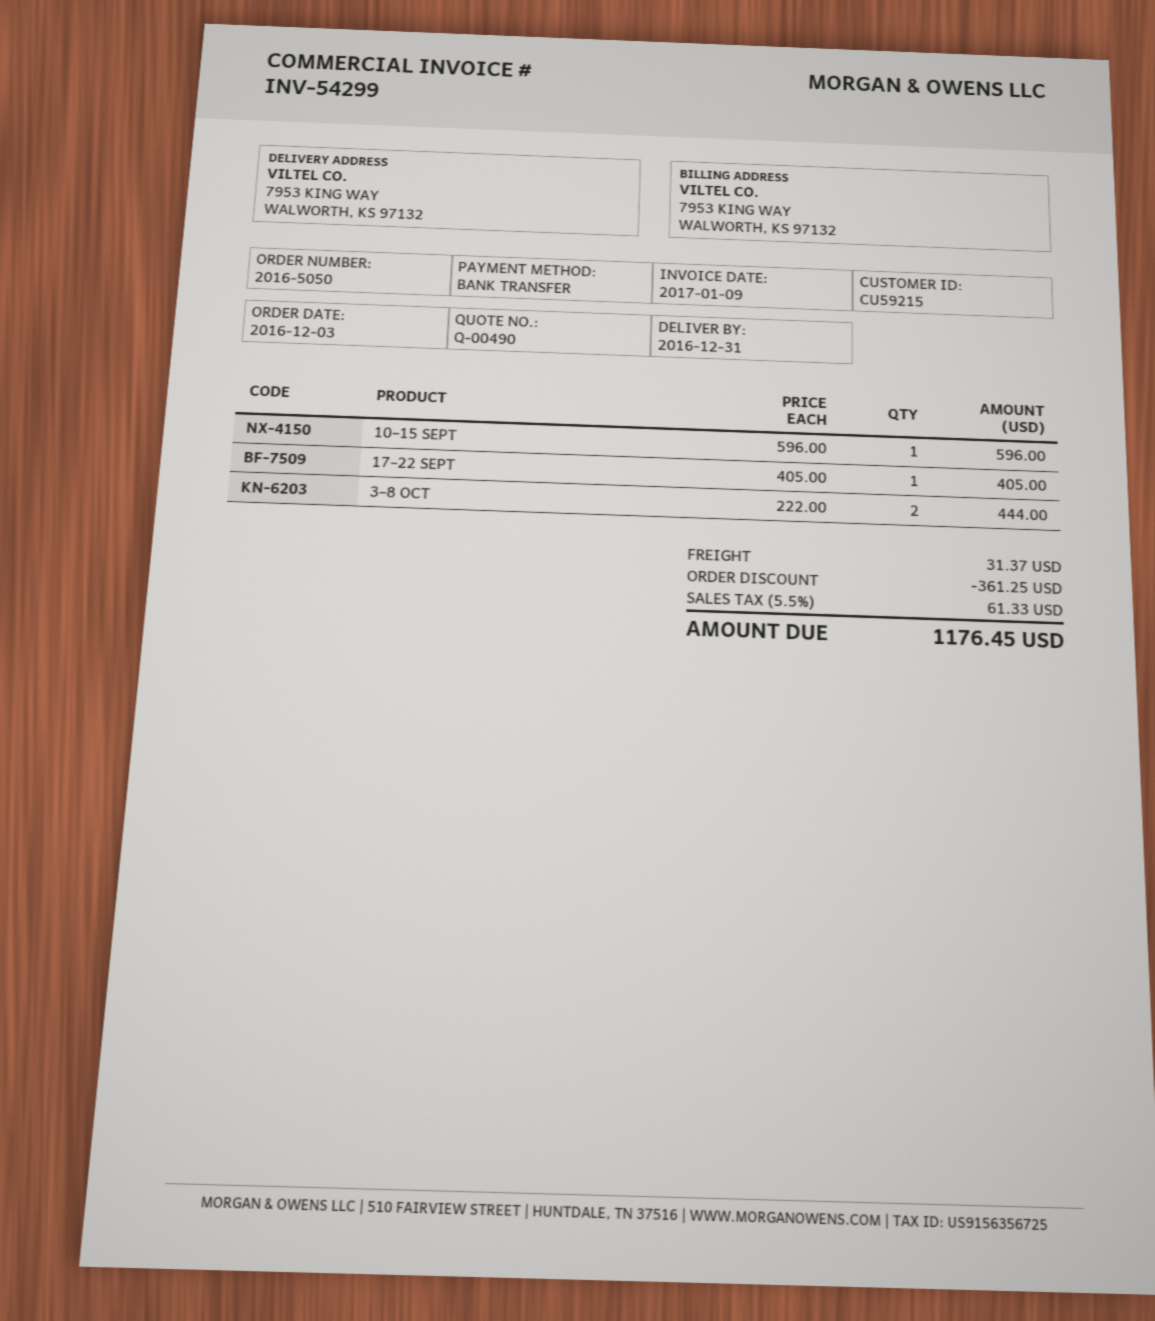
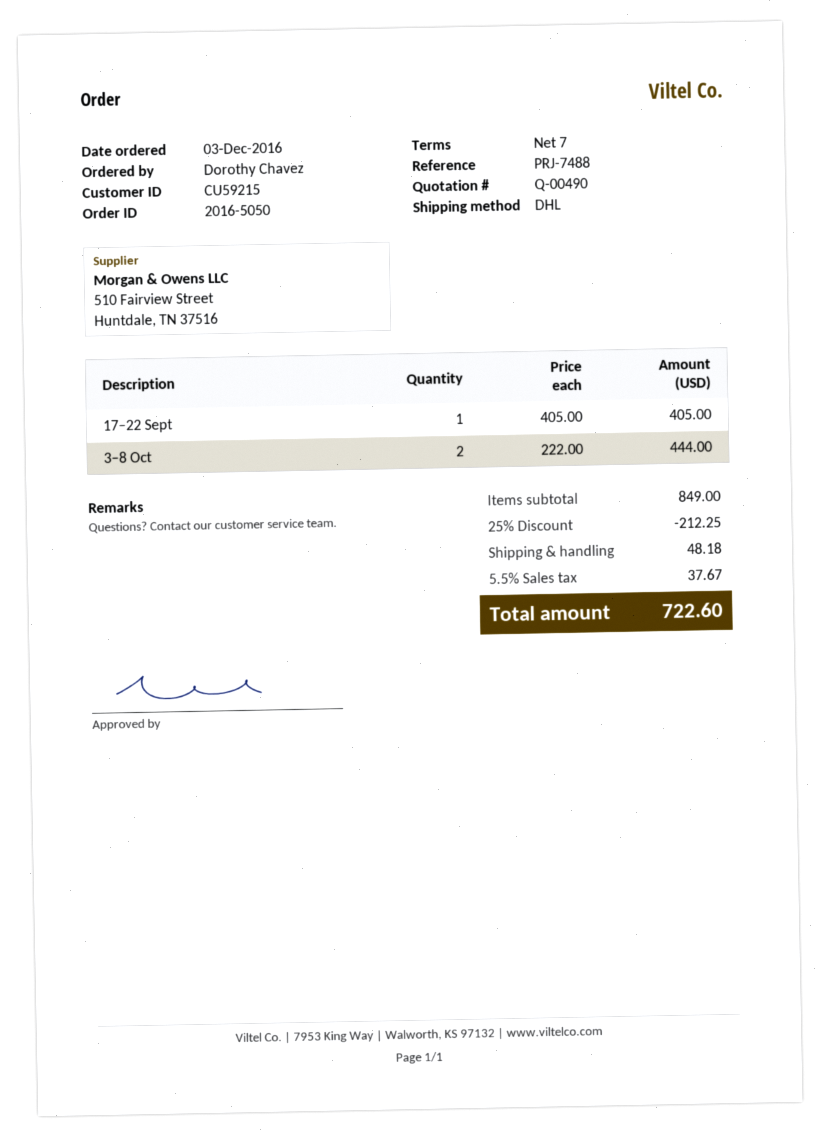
10–15 SEPT: 1 x 596.00 = 596.00 -> none
discount: 361.25 -> 212.25
shipping: 31.37 -> 48.18
tax: 5.5% = 61.33 -> 5.5% = 37.67
total: 1176.45 -> 722.60

